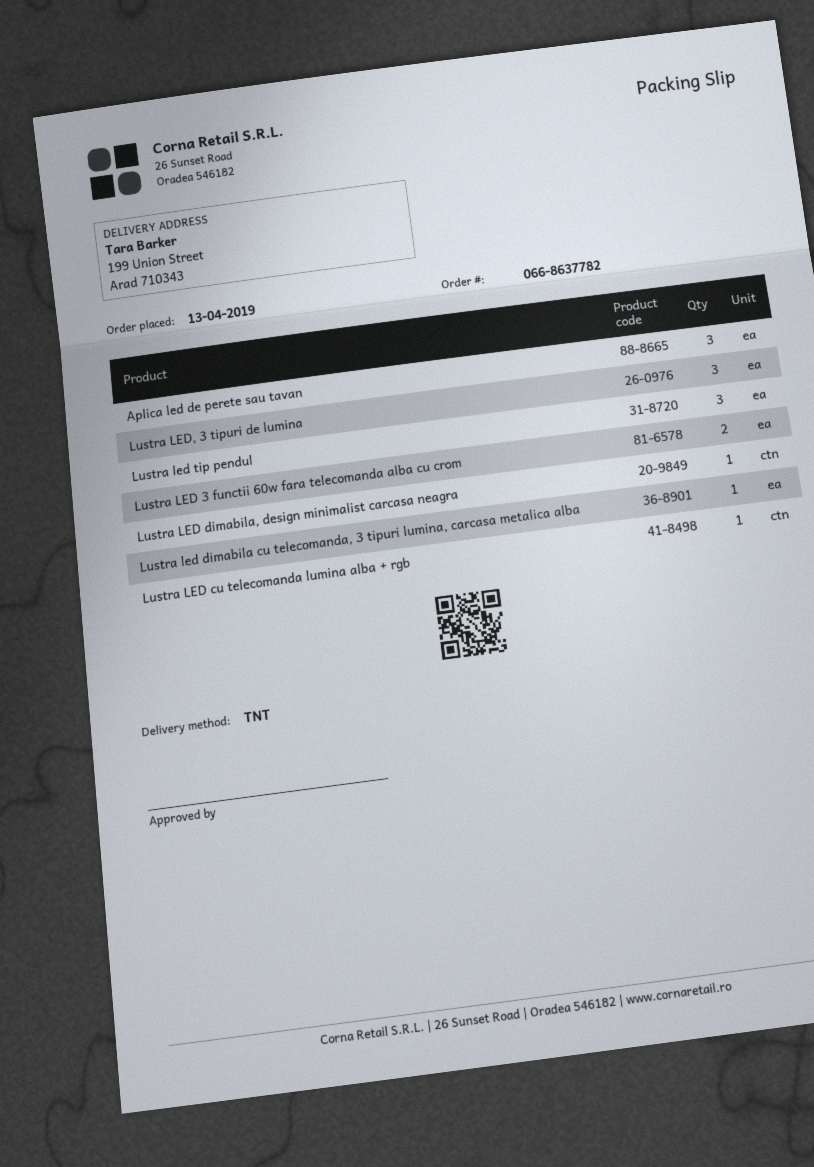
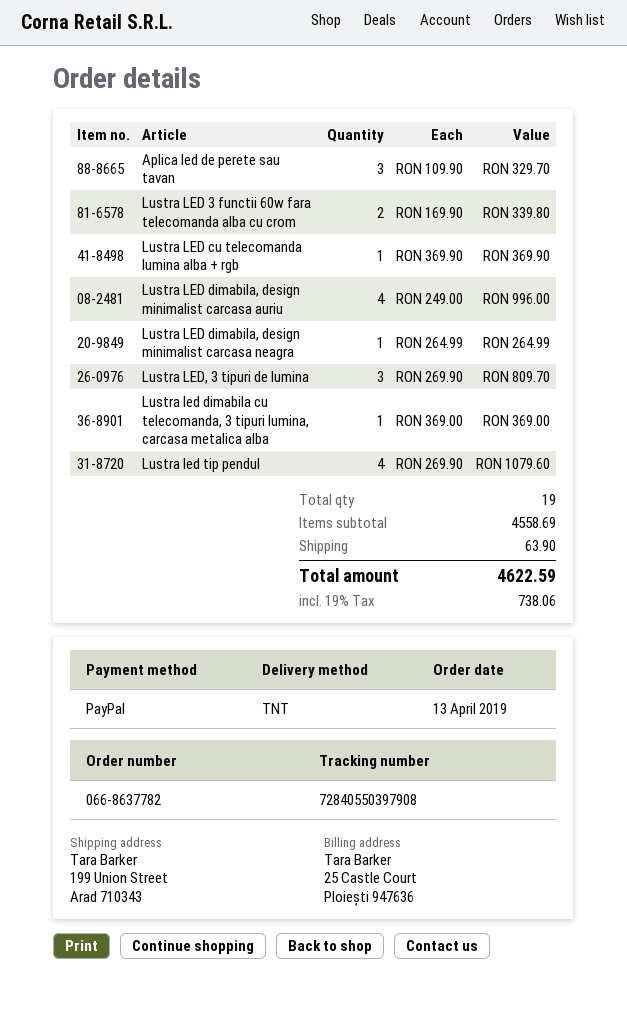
Lustra led tip pendul: 3 -> 4
Lustra LED dimabila, design minimalist carcasa auriu: none -> 4

